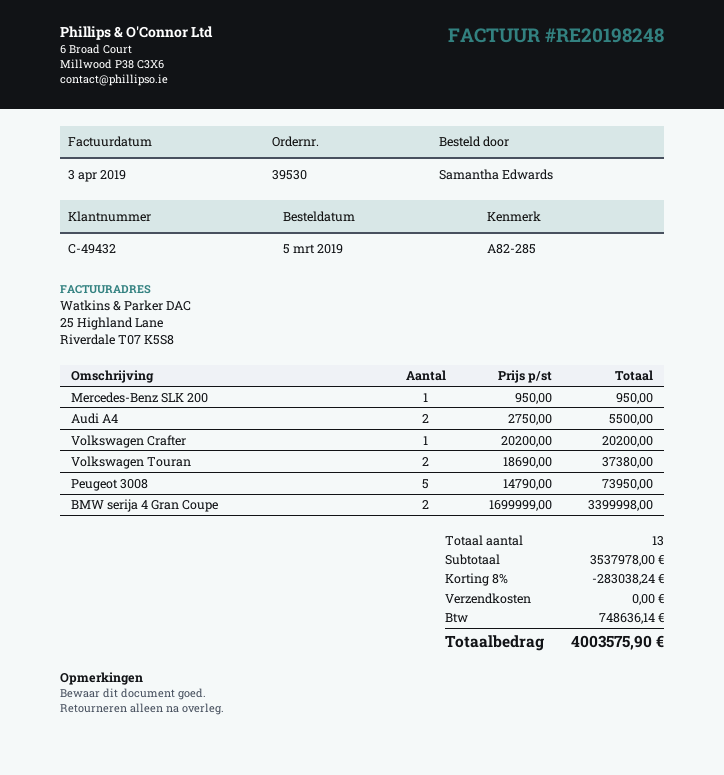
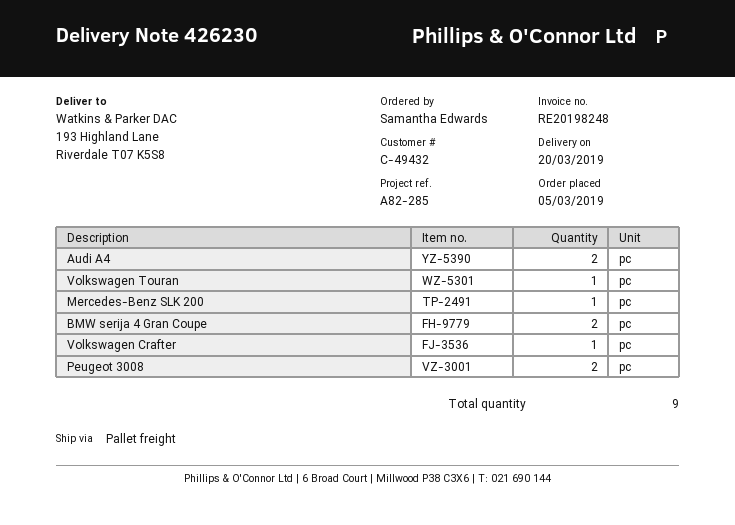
Volkswagen Touran: 2 -> 1
Peugeot 3008: 5 -> 2
total quantity: 13 -> 9

